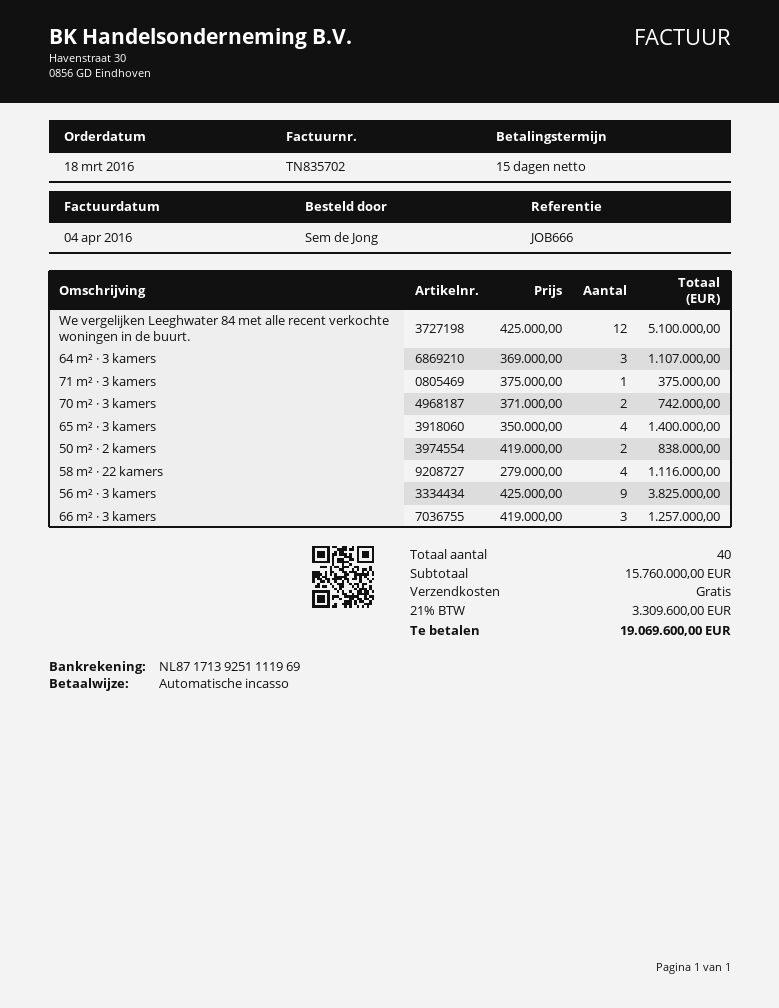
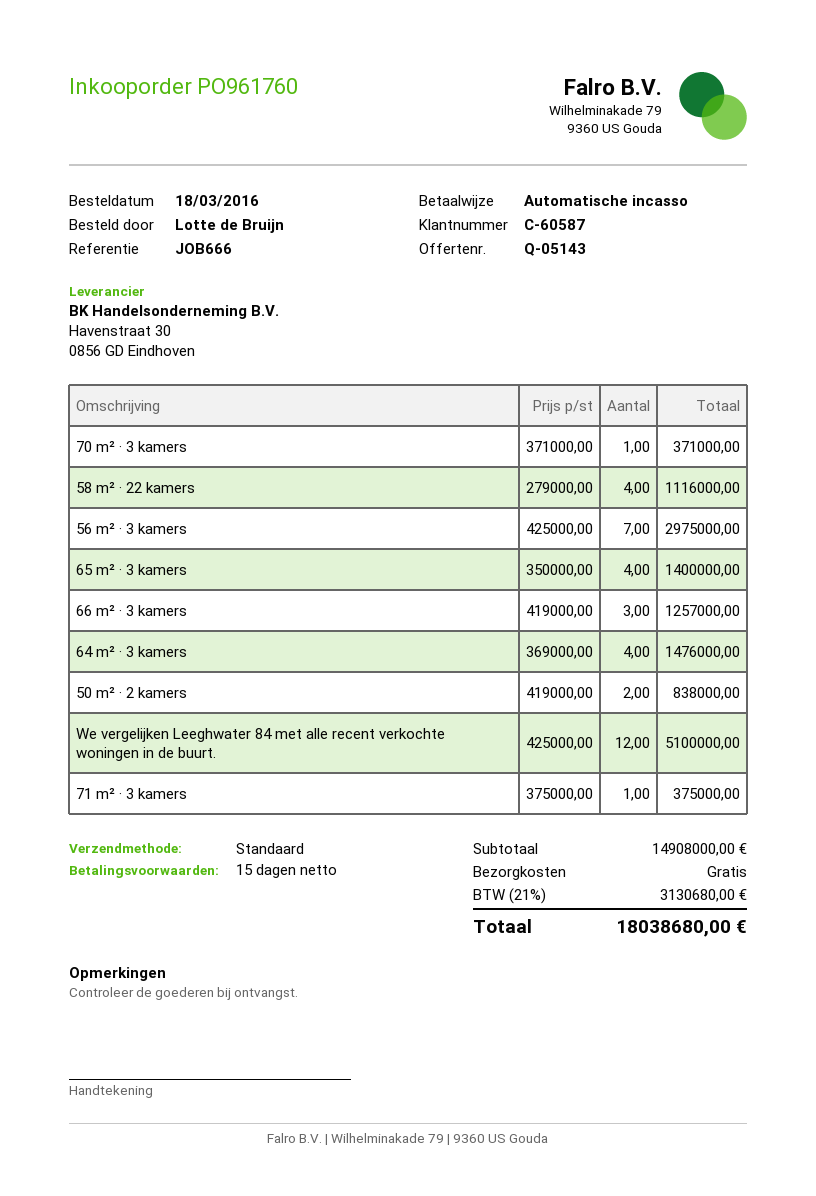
ordered by: Sem de Jong -> Lotte de Bruijn
64 m² · 3 kamers: 3 x 369000.00 = 1107000.00 -> 4 x 369000.00 = 1476000.00
70 m² · 3 kamers: 2 x 371000.00 = 742000.00 -> 1 x 371000.00 = 371000.00
56 m² · 3 kamers: 9 x 425000.00 = 3825000.00 -> 7 x 425000.00 = 2975000.00
subtotal: 15760000.00 -> 14908000.00
tax: 21% = 3309600.00 -> 21% = 3130680.00
total: 19069600.00 -> 18038680.00

